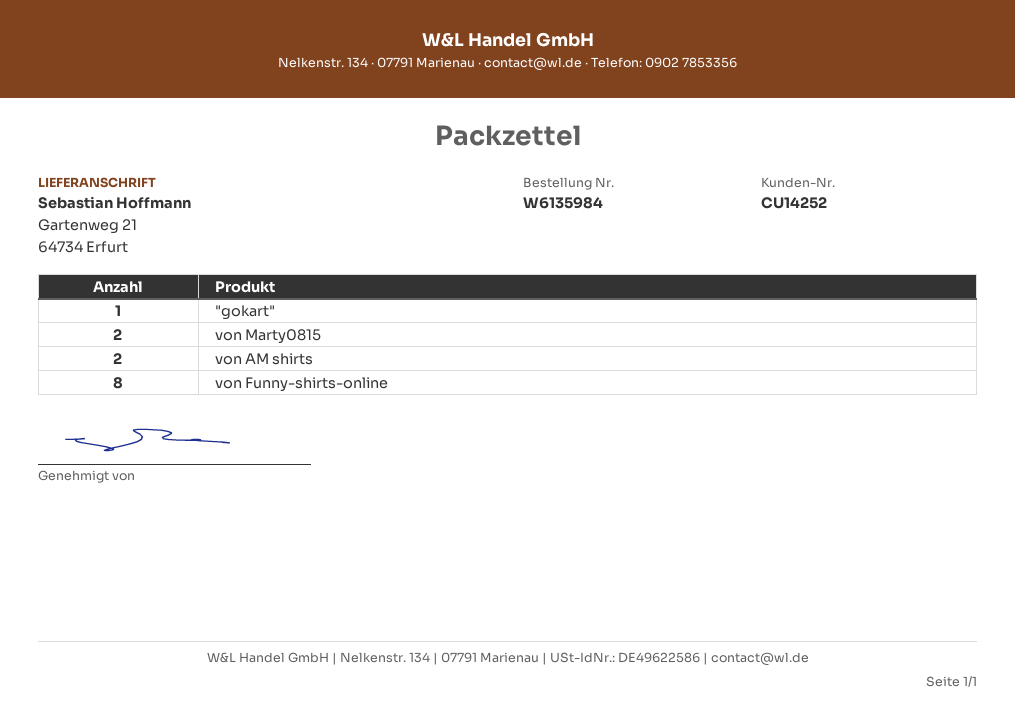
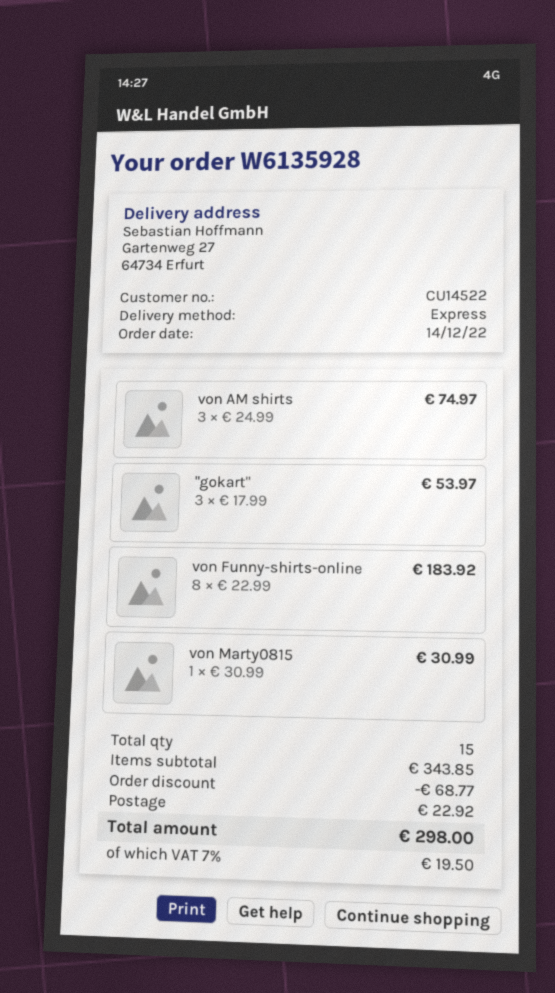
order number: W6135984 -> W6135928
customer number: CU14252 -> CU14522
ship to: Gartenweg 21, 64734 Erfurt -> Gartenweg 27, 64734 Erfurt
"gokart": 1 -> 3
von Marty0815: 2 -> 1
von AM shirts: 2 -> 3

